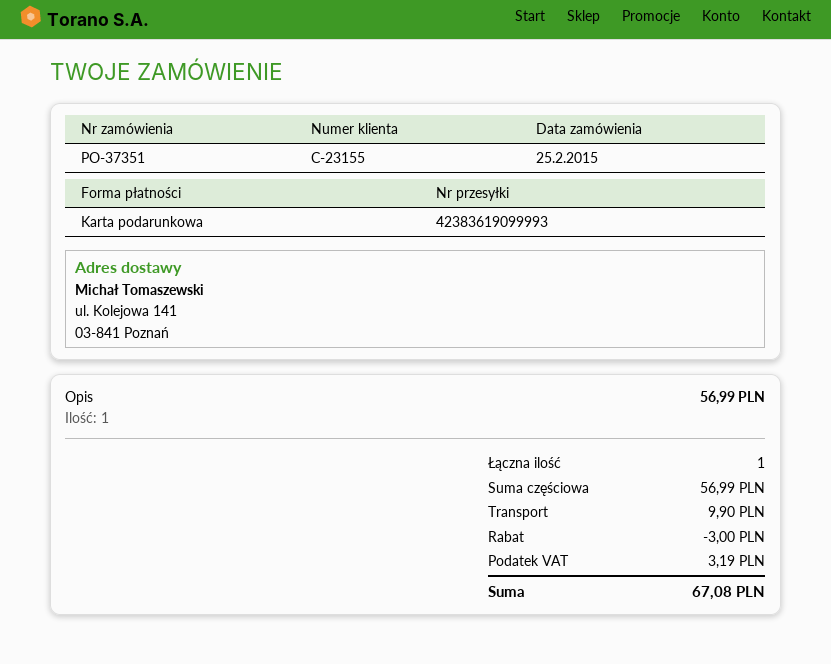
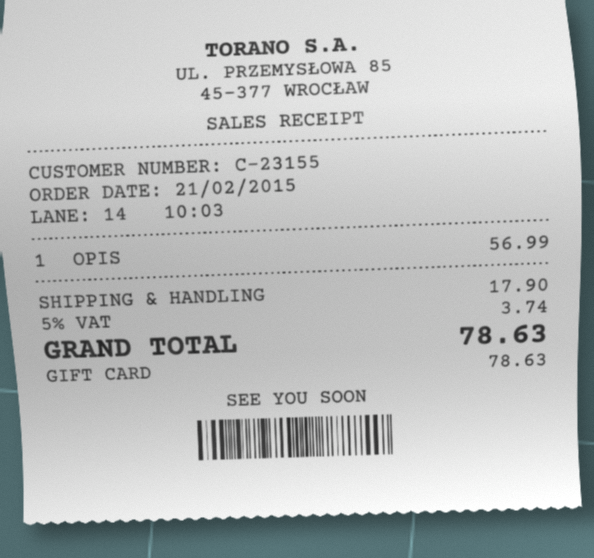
order date: 2015-02-25 -> 2015-02-21
discount: 3.00 -> none
shipping: 9.90 -> 17.90
tax: 3.19 -> 3.74
total: 67.08 -> 78.63

